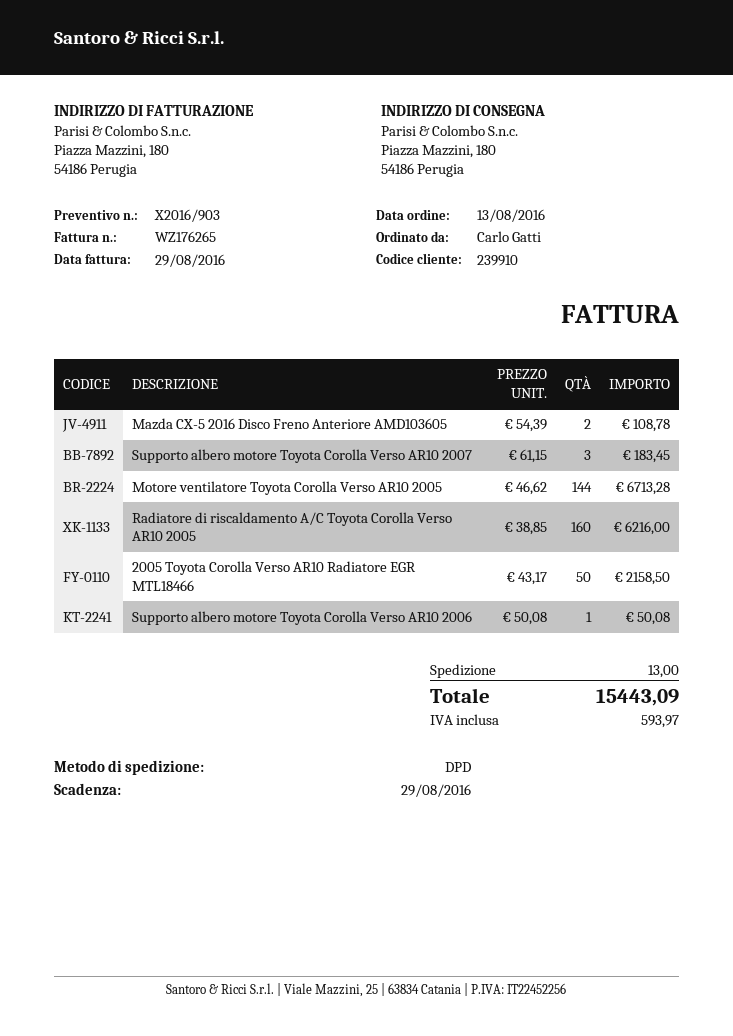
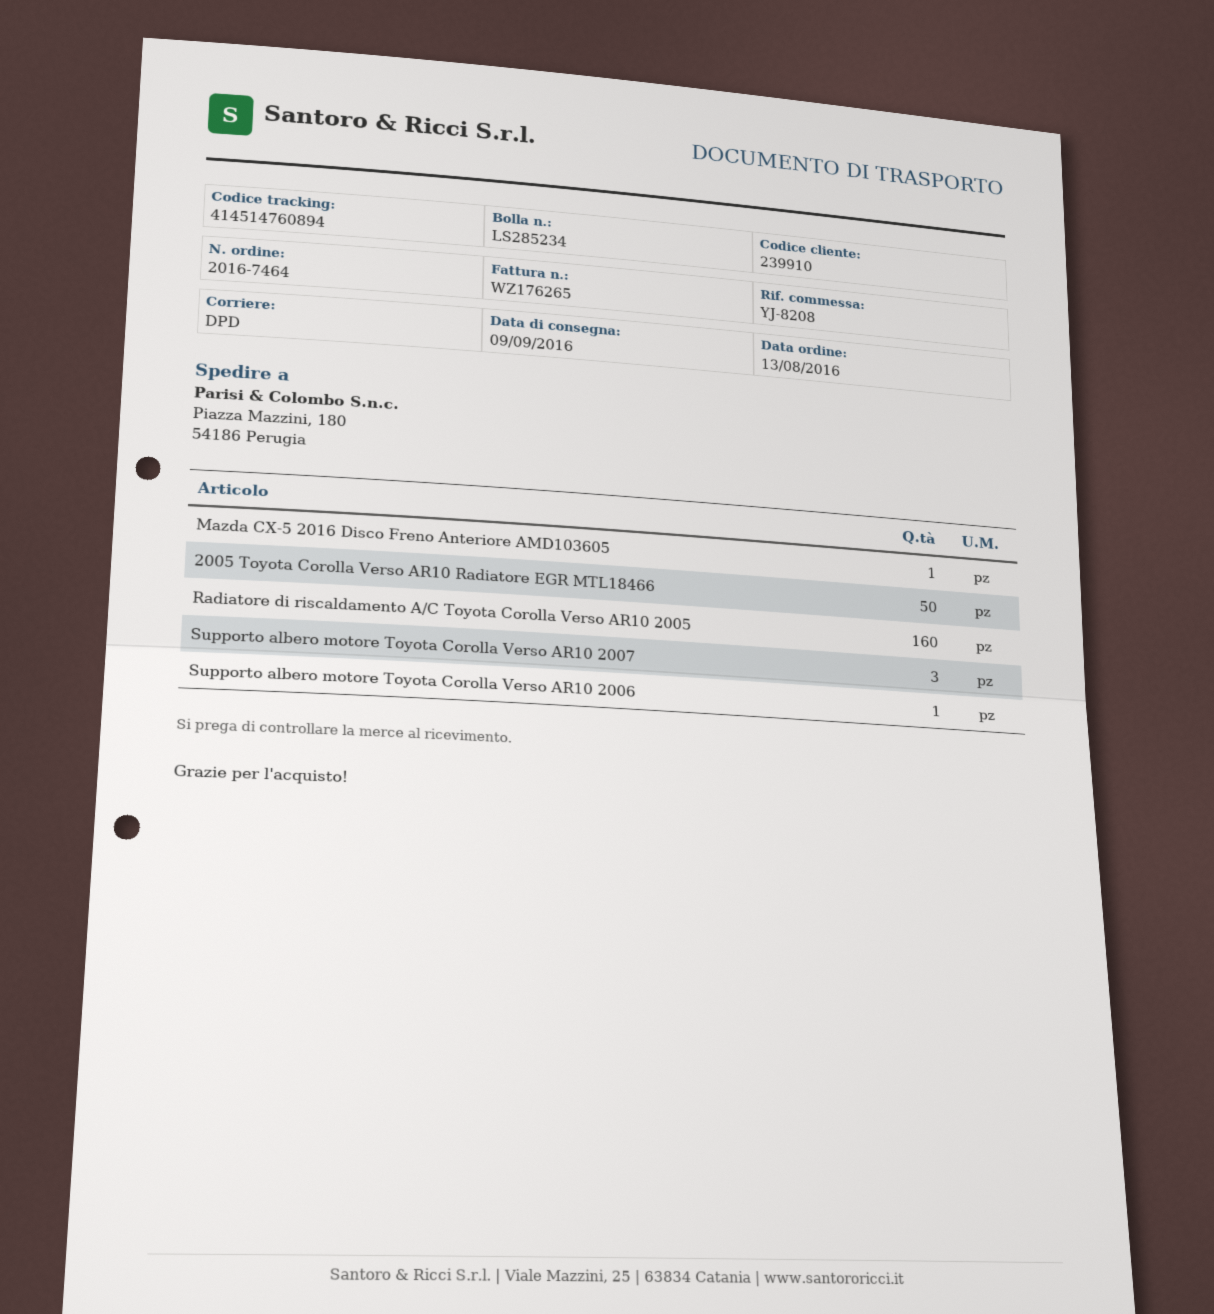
Mazda CX-5 2016 Disco Freno Anteriore AMD103605: 2 -> 1
Motore ventilatore Toyota Corolla Verso AR10 2005: 144 -> none

